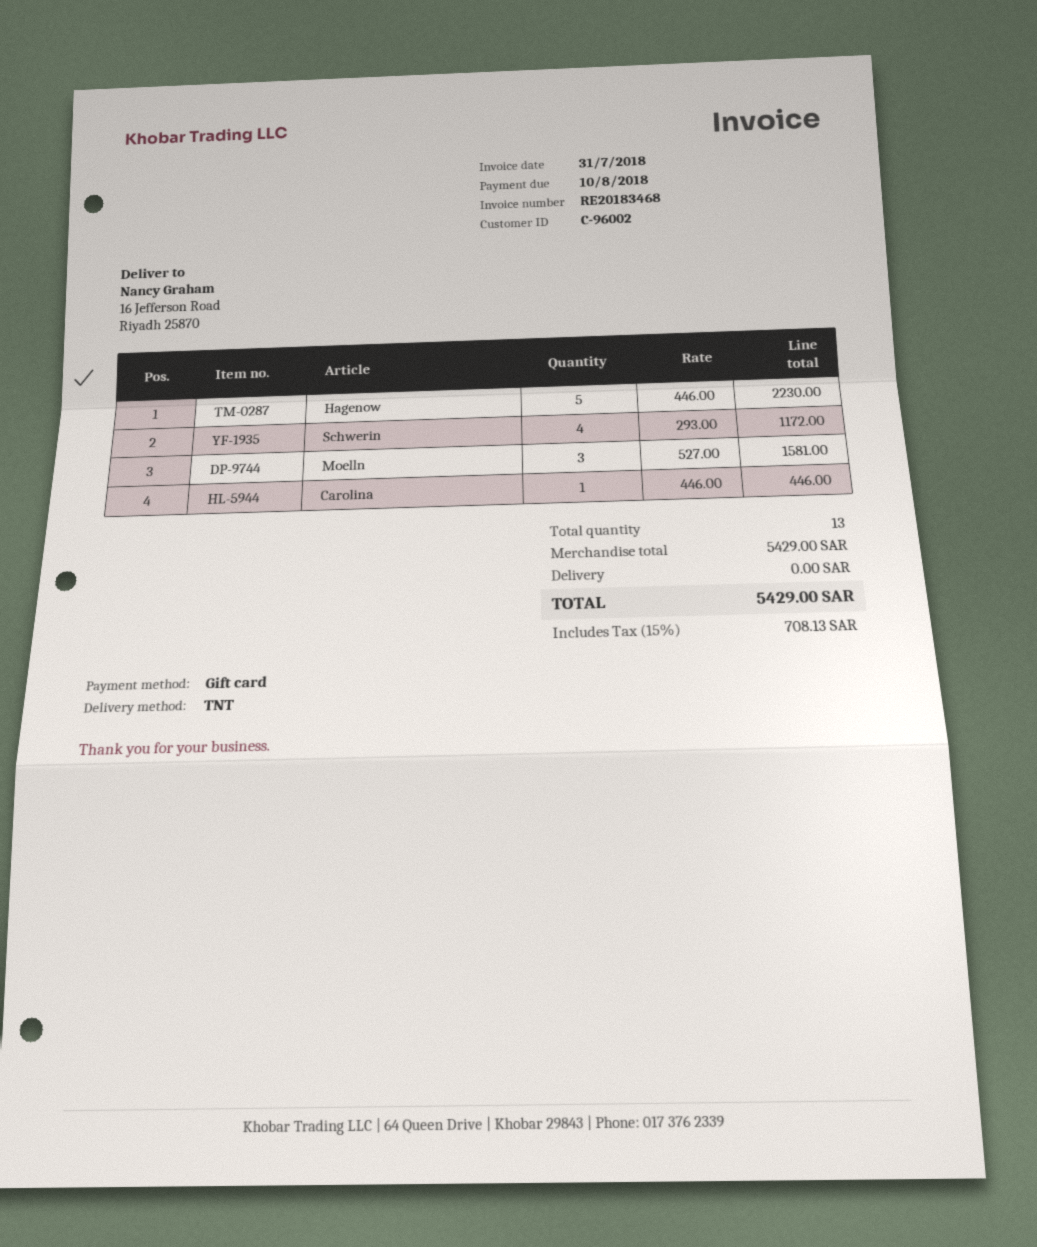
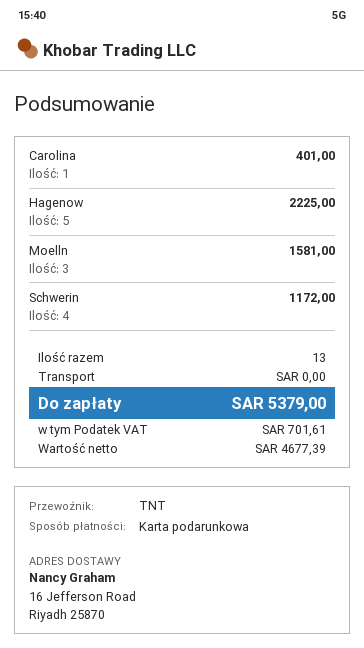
Hagenow: 5 for 2230.00 -> 5 for 2225.00
Carolina: 1 for 446.00 -> 1 for 401.00
tax: 708.13 -> 701.61
total: 5429.00 -> 5379.00

